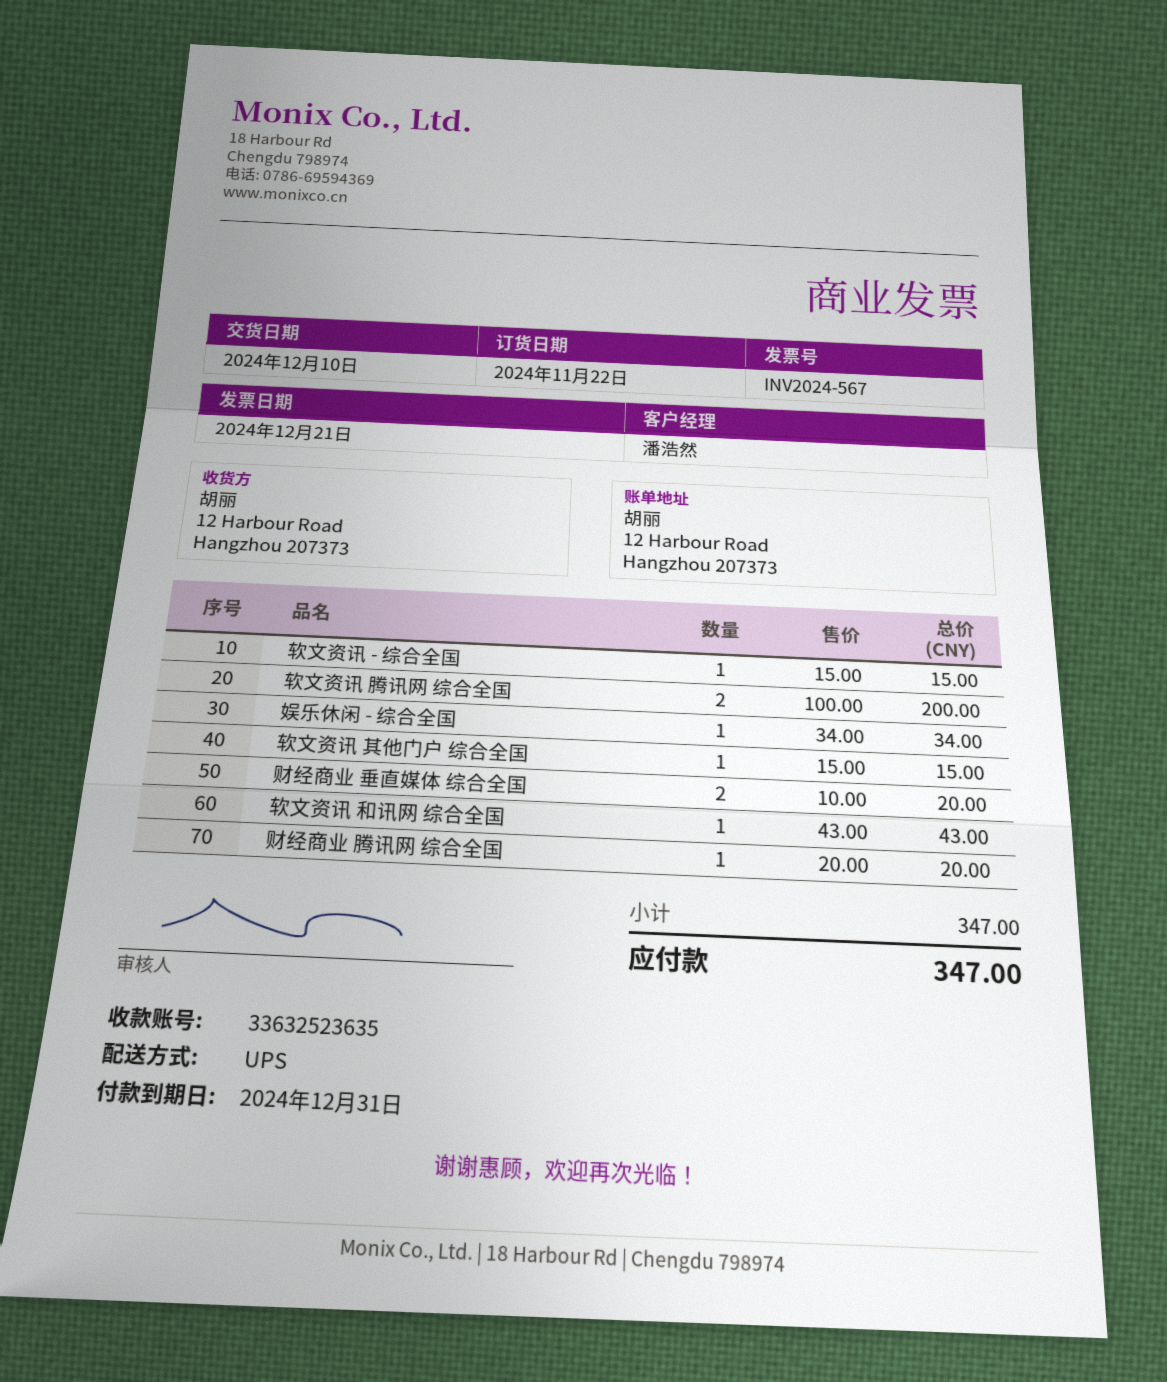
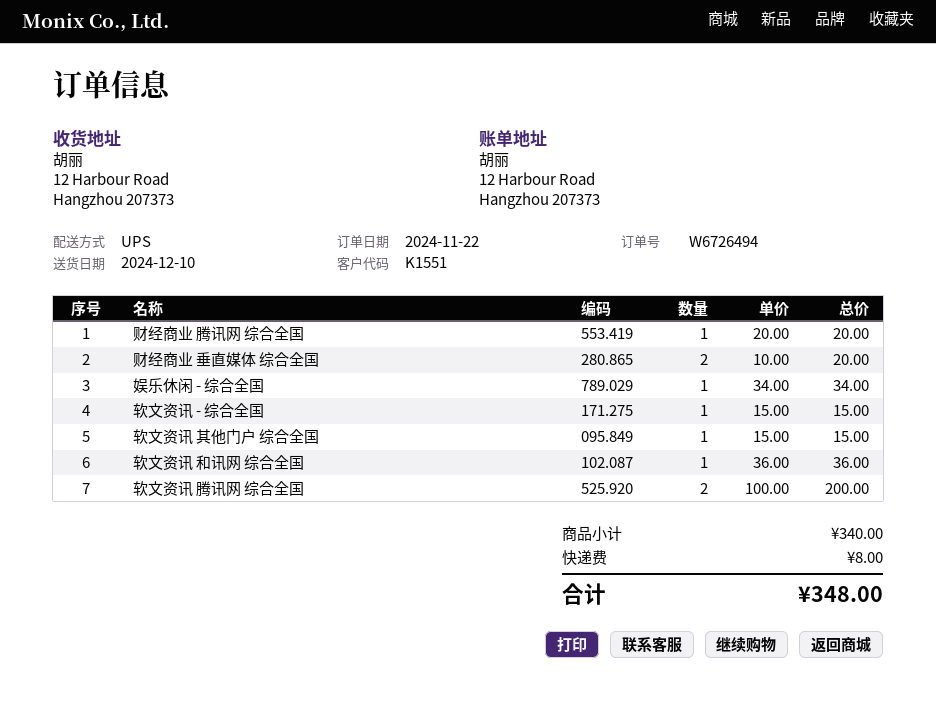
软文资讯 和讯网 综合全国: 1 x 43.00 = 43.00 -> 1 x 36.00 = 36.00
subtotal: 347.00 -> 340.00
shipping: none -> 8.00
total: 347.00 -> 348.00

